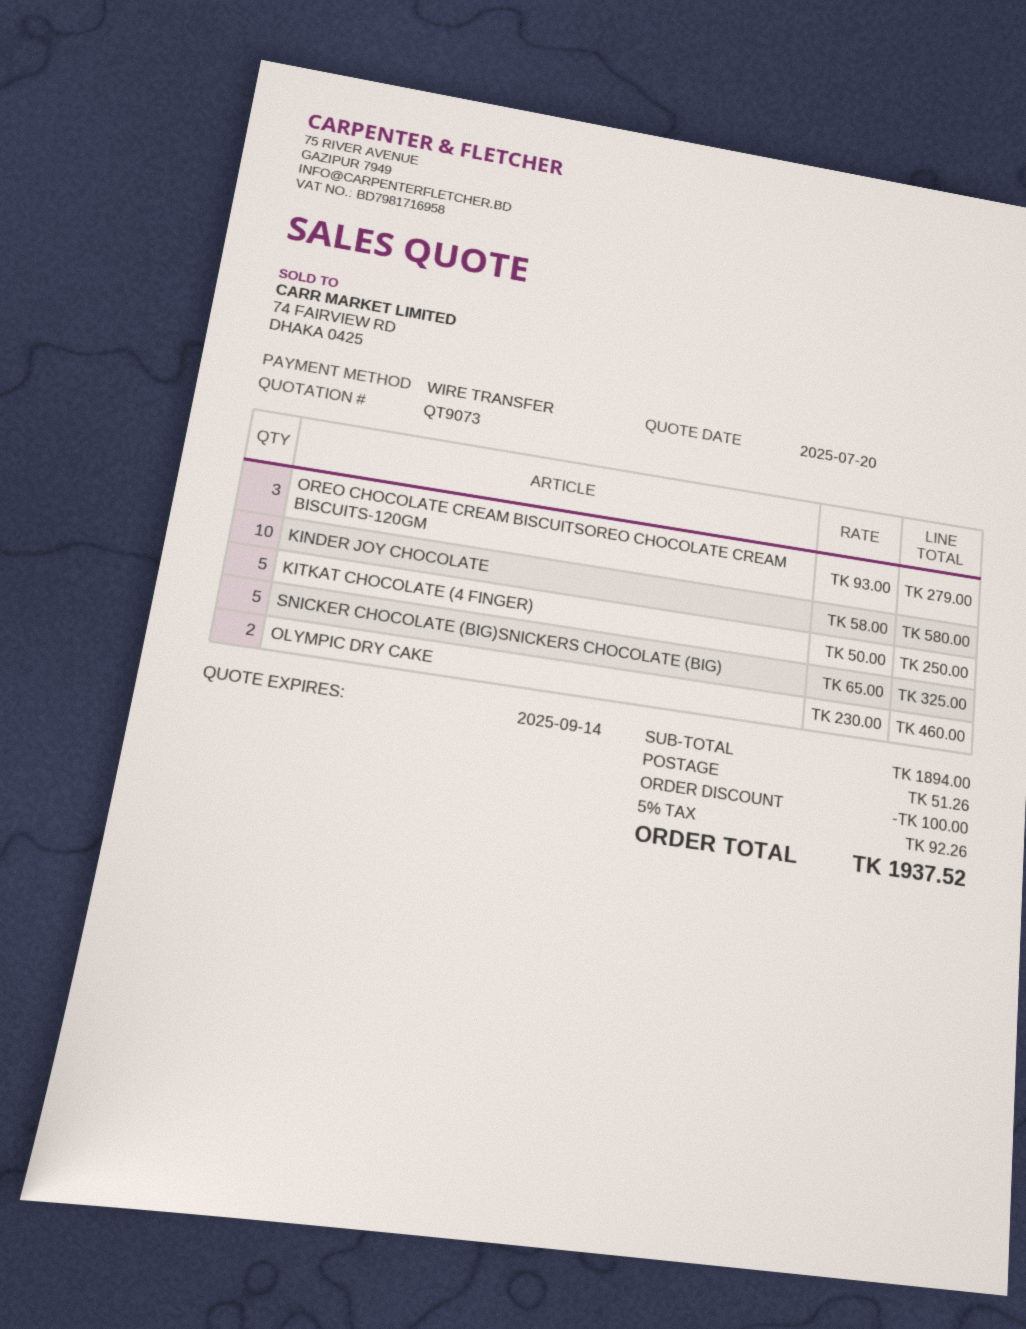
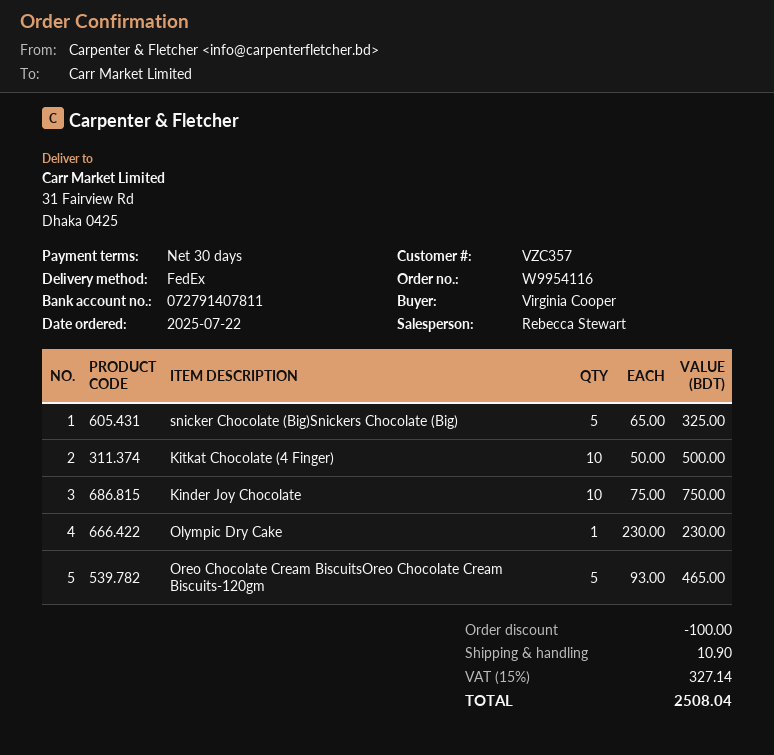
OREO CHOCOLATE CREAM BISCUITSOREO CHOCOLATE CREAM BISCUITS-120GM: 3 x 93.00 = 279.00 -> 5 x 93.00 = 465.00
KINDER JOY CHOCOLATE: 10 x 58.00 = 580.00 -> 10 x 75.00 = 750.00
KITKAT CHOCOLATE (4 FINGER): 5 x 50.00 = 250.00 -> 10 x 50.00 = 500.00
OLYMPIC DRY CAKE: 2 x 230.00 = 460.00 -> 1 x 230.00 = 230.00
shipping: 51.26 -> 10.90
tax: 5% = 92.26 -> 15% = 327.14
total: 1937.52 -> 2508.04

